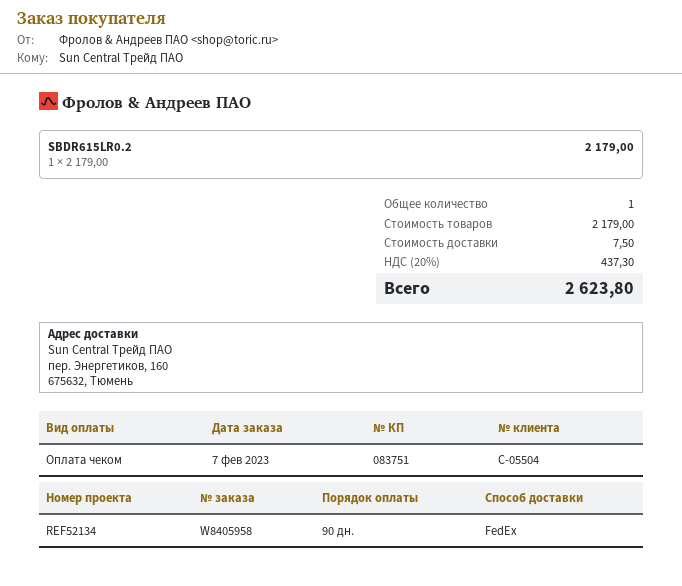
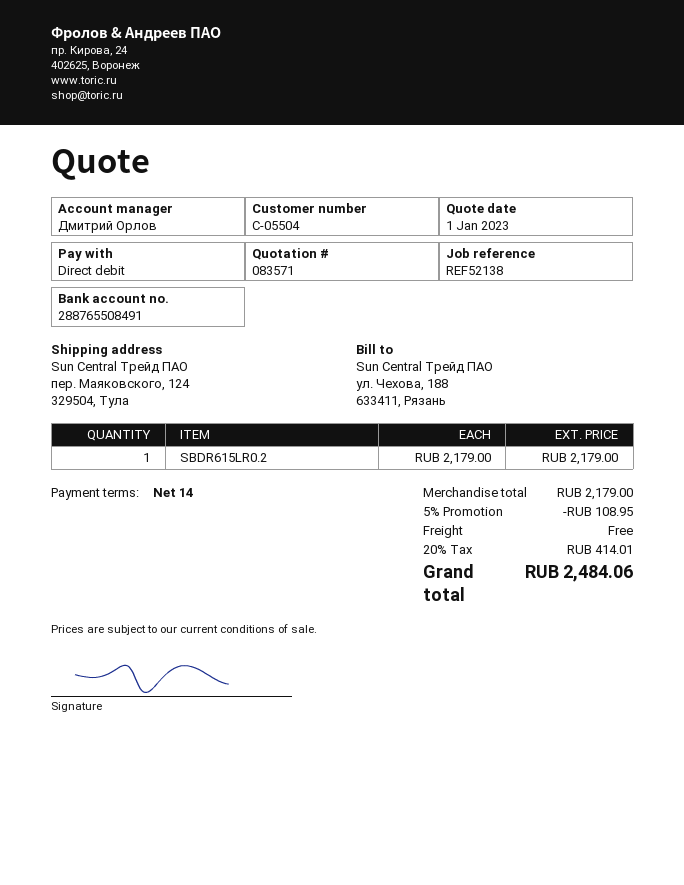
quote number: 083751 -> 083571
payment terms: 90 days -> 14 days
reference: REF52134 -> REF52138
payment method: cheque -> direct debit
ship to: пер. Энергетиков, 160, 675632, Тюмень -> пер. Маяковского, 124, 329504, Тула
discount: none -> 5% = 108.95
shipping: 7.50 -> 0.00
tax: 20% = 437.30 -> 20% = 414.01
total: 2623.80 -> 2484.06

